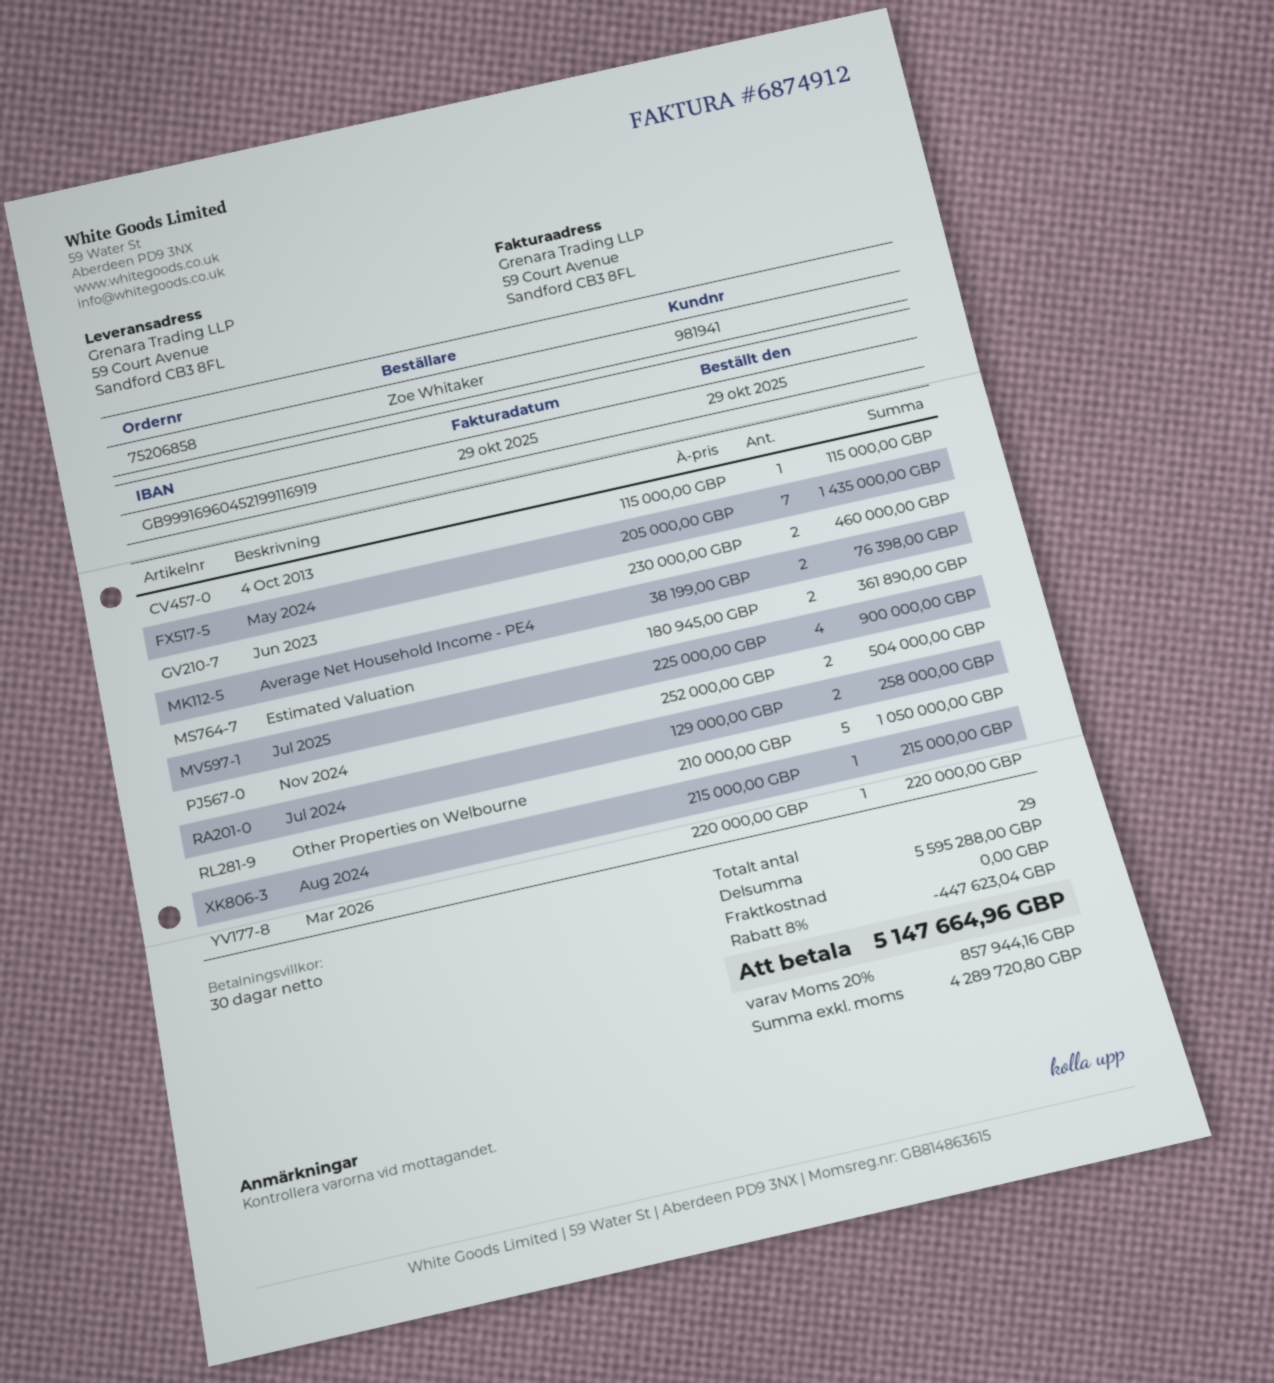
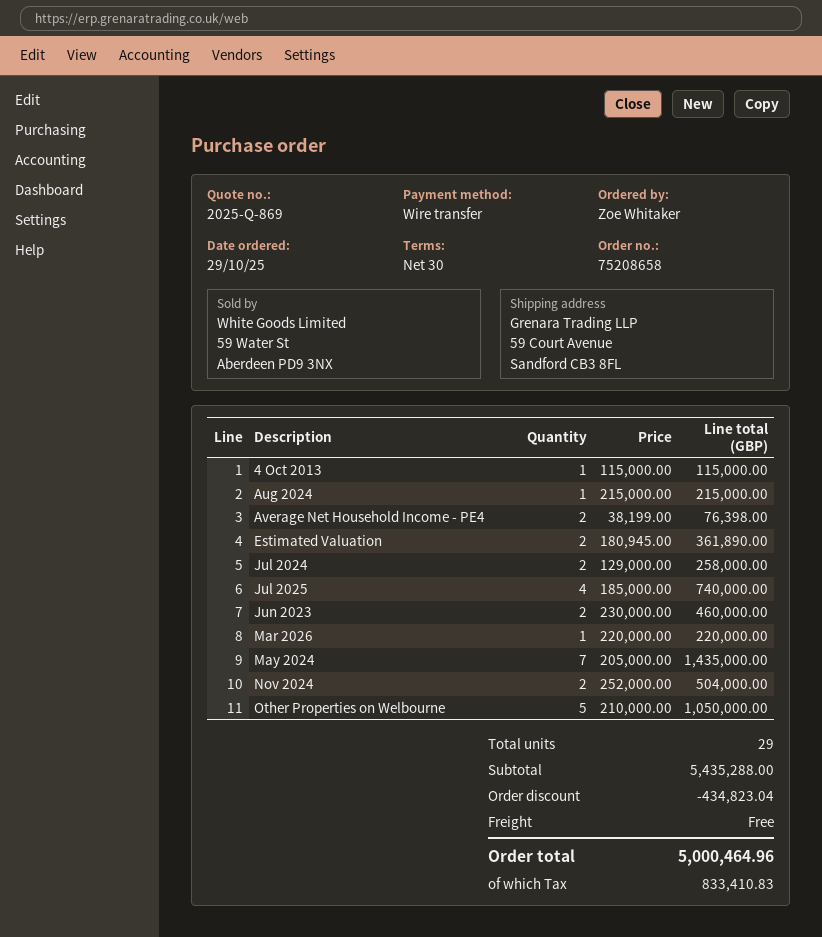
order number: 75206858 -> 75208658
Jul 2025: 4 x 225000.00 = 900000.00 -> 4 x 185000.00 = 740000.00
subtotal: 5595288.00 -> 5435288.00
discount: 447623.04 -> 434823.04
tax: 857944.16 -> 833410.83
total: 5147664.96 -> 5000464.96

